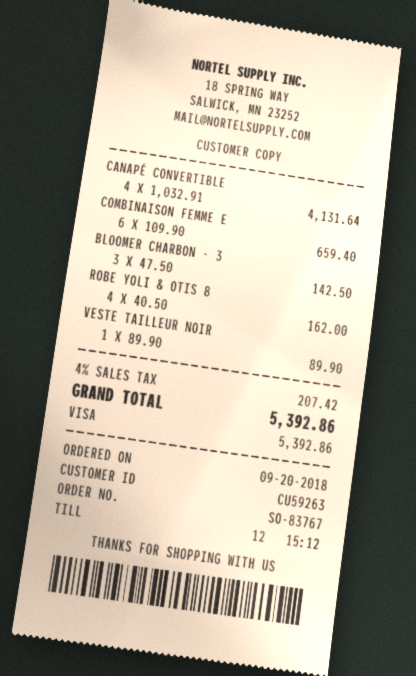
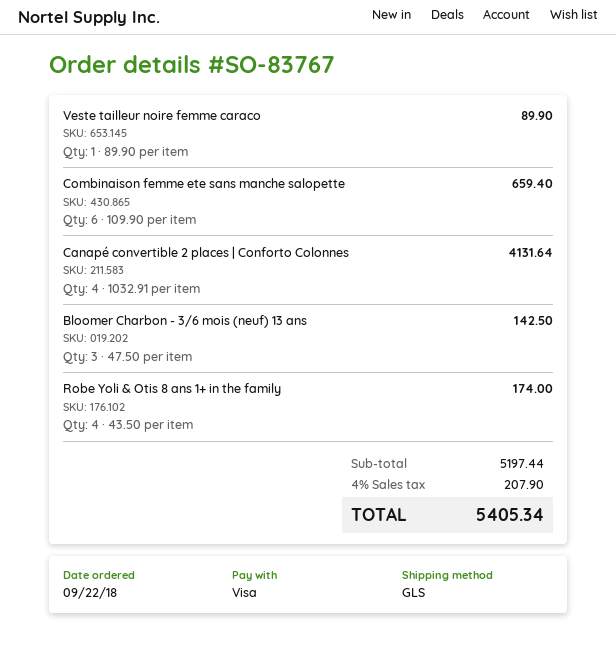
order date: 2018-09-20 -> 2018-09-22
ROBE YOLI & OTIS 8: 4 x 40.50 = 162.00 -> 4 x 43.50 = 174.00
tax: 4% = 207.42 -> 4% = 207.90
total: 5392.86 -> 5405.34

